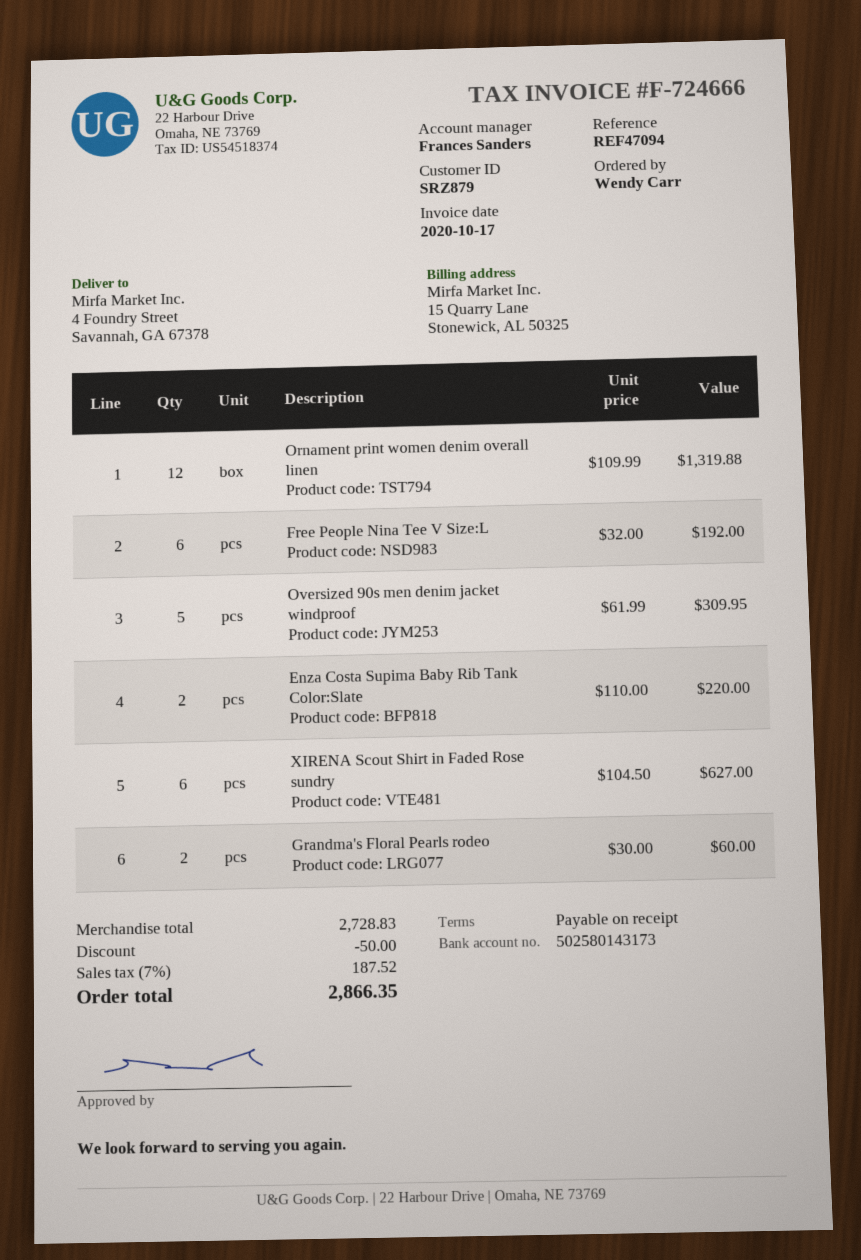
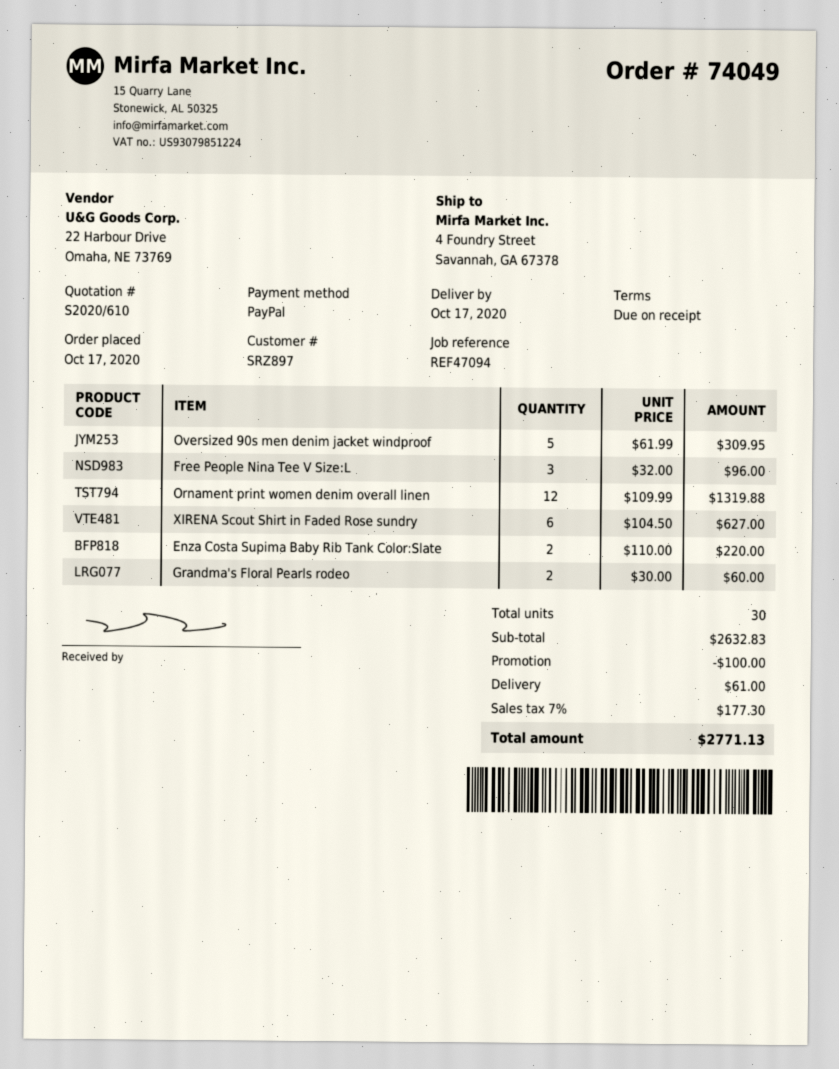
customer number: SRZ879 -> SRZ897
Free People Nina Tee V Size:L: 6 x 32.00 = 192.00 -> 3 x 32.00 = 96.00
subtotal: 2728.83 -> 2632.83
discount: 50.00 -> 100.00
shipping: none -> 61.00
tax: 7% = 187.52 -> 7% = 177.30
total: 2866.35 -> 2771.13

